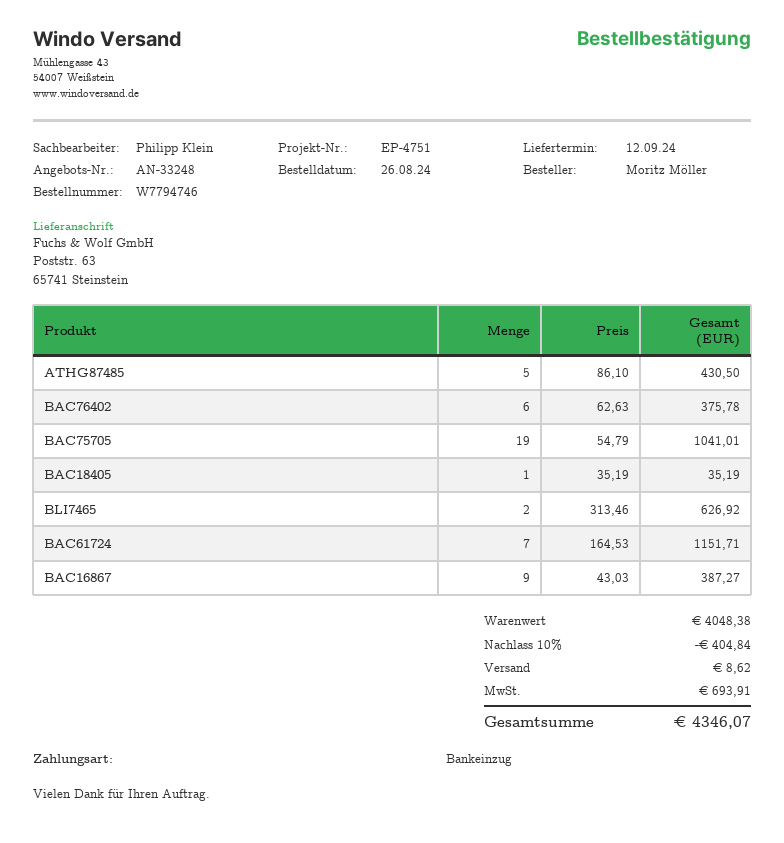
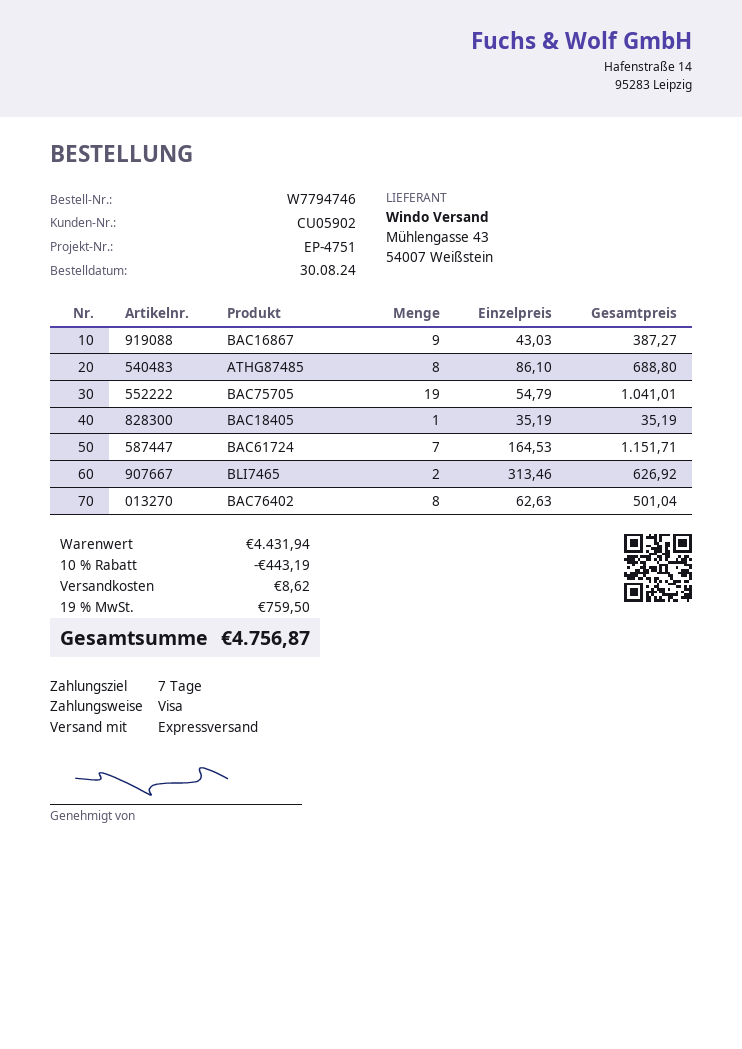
order date: 2024-08-26 -> 2024-08-30
payment method: direct debit -> Visa
ATHG87485: 5 x 86.10 = 430.50 -> 8 x 86.10 = 688.80
BAC76402: 6 x 62.63 = 375.78 -> 8 x 62.63 = 501.04
subtotal: 4048.38 -> 4431.94
discount: 10% = 404.84 -> 10% = 443.19
tax: 693.91 -> 759.50
total: 4346.07 -> 4756.87

